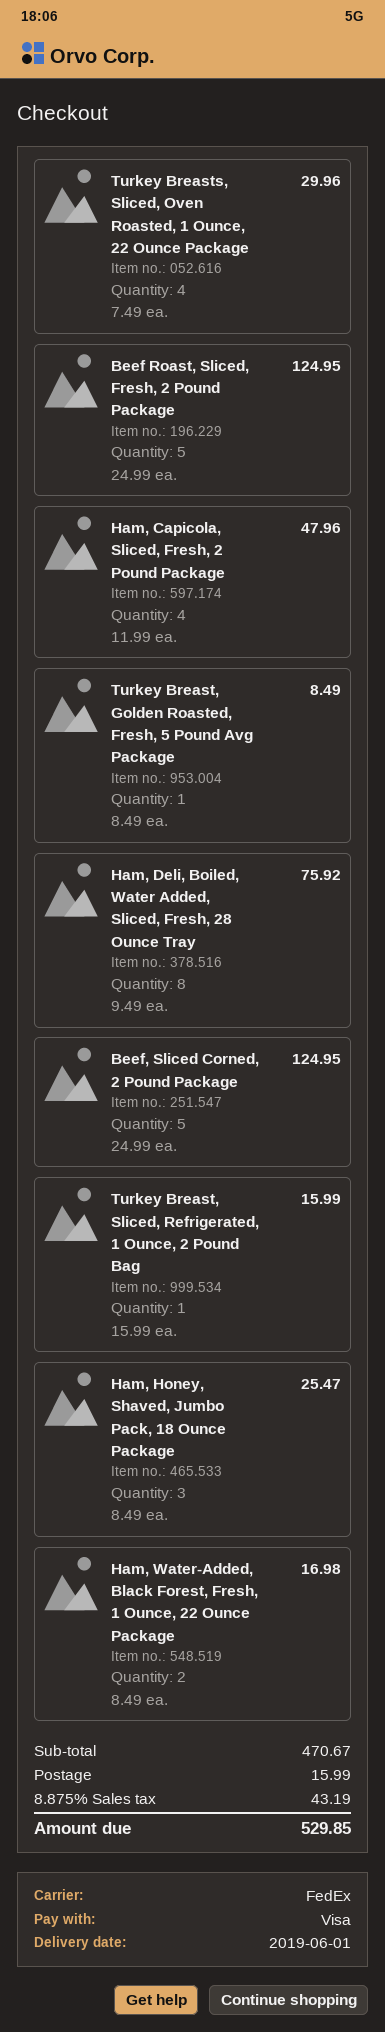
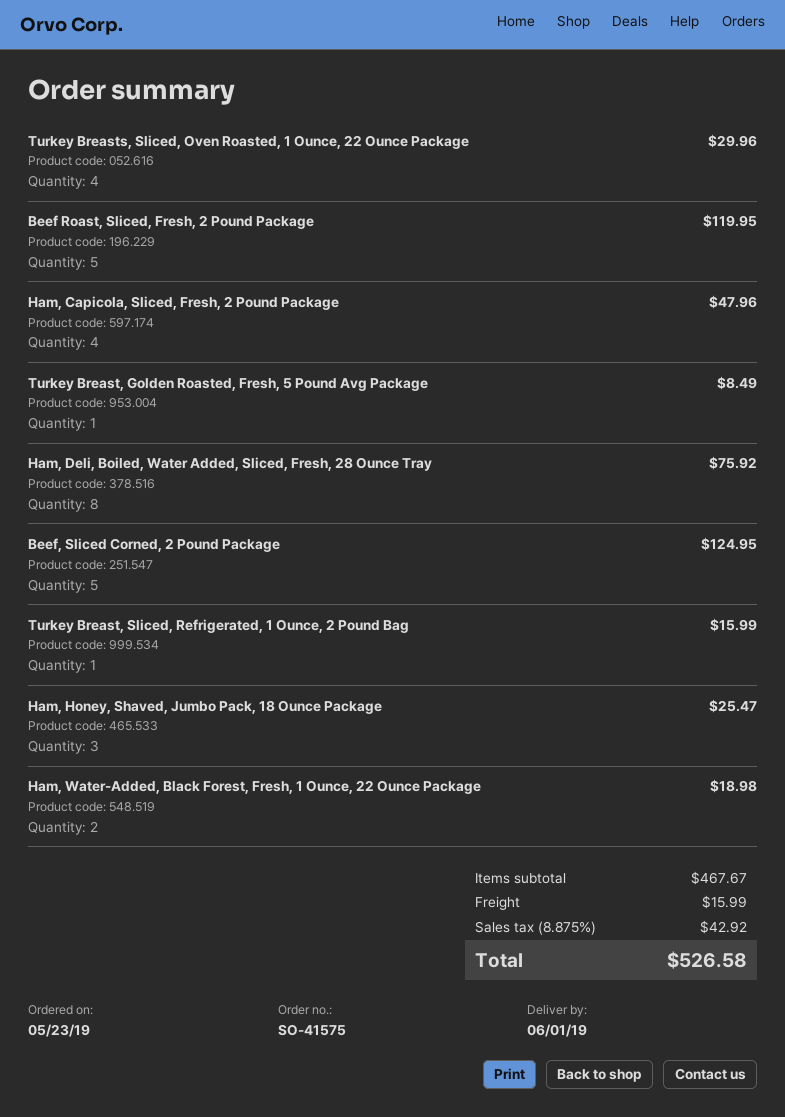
Beef Roast, Sliced, Fresh, 2 Pound Package: 5 for 124.95 -> 5 for 119.95
Ham, Water-Added, Black Forest, Fresh, 1 Ounce, 22 Ounce Package: 2 for 16.98 -> 2 for 18.98
subtotal: 470.67 -> 467.67
tax: 8.875% = 43.19 -> 8.875% = 42.92
total: 529.85 -> 526.58

